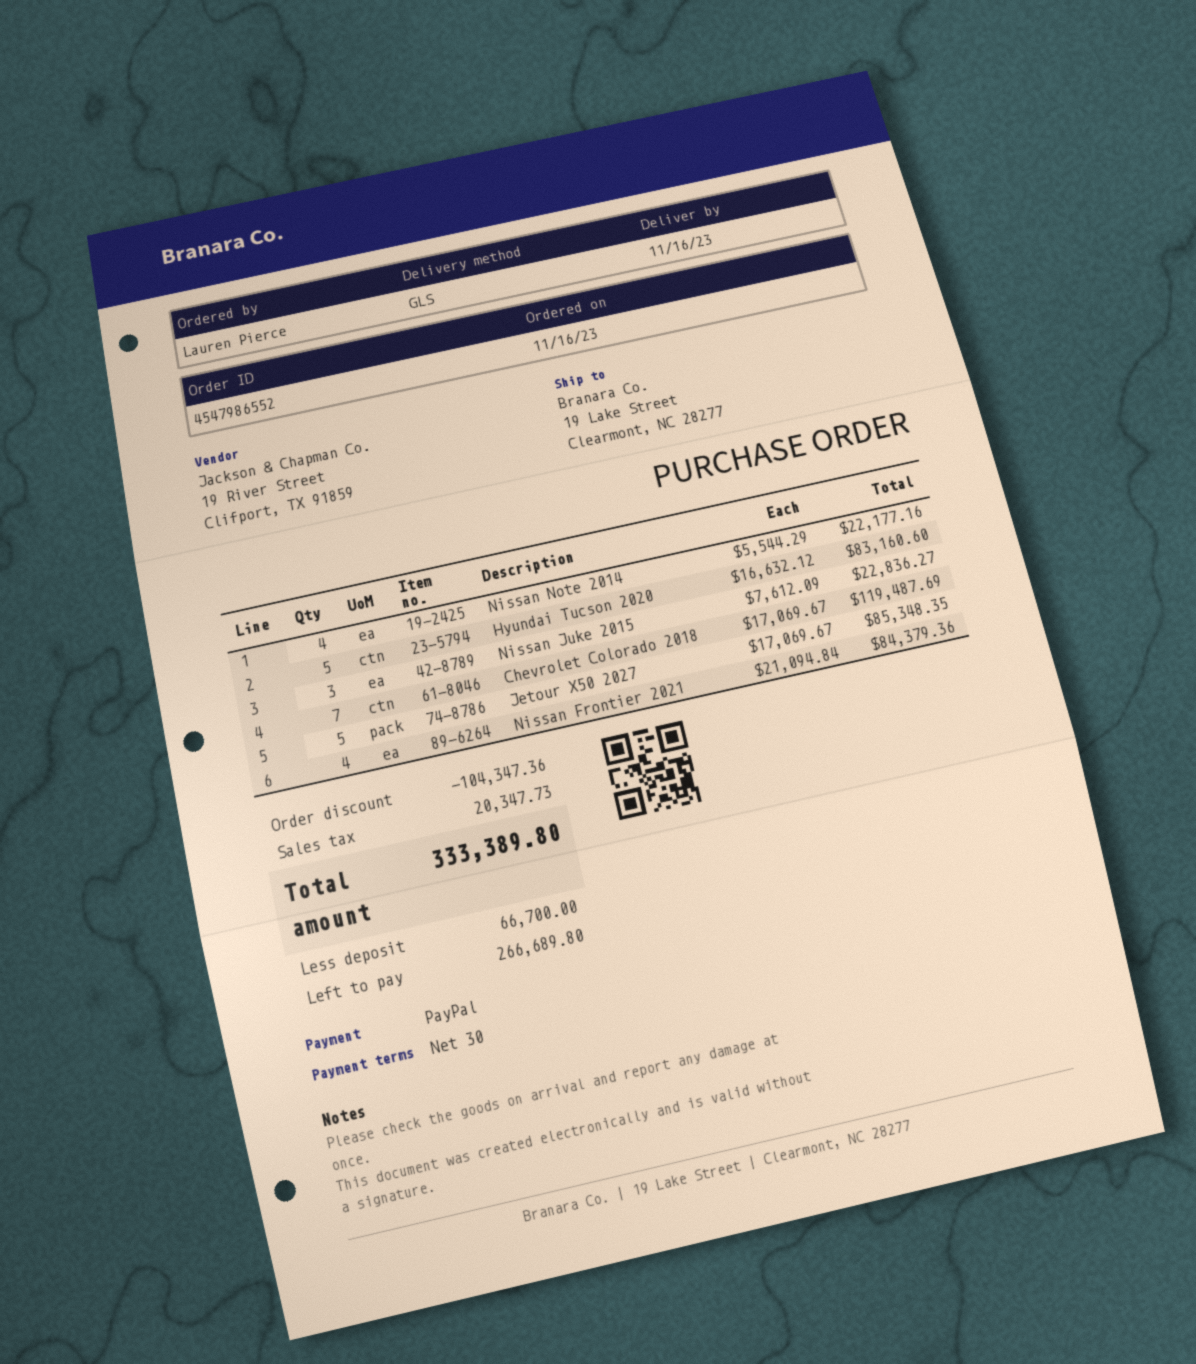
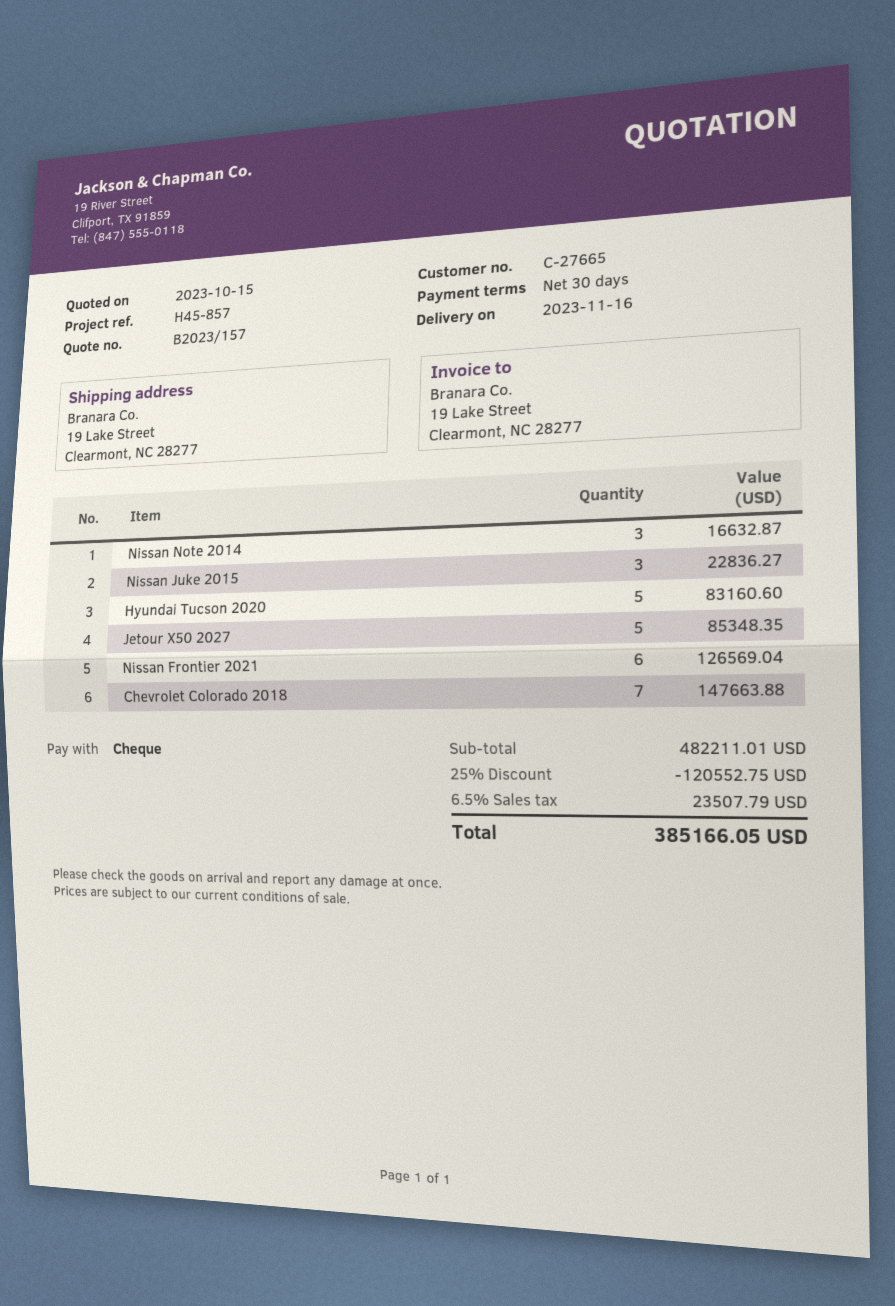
payment method: PayPal -> cheque
Nissan Note 2014: 4 for 22177.16 -> 3 for 16632.87
Chevrolet Colorado 2018: 7 for 119487.69 -> 7 for 147663.88
Nissan Frontier 2021: 4 for 84379.36 -> 6 for 126569.04
discount: 104347.36 -> 120552.75
tax: 20347.73 -> 23507.79
total: 333389.80 -> 385166.05

